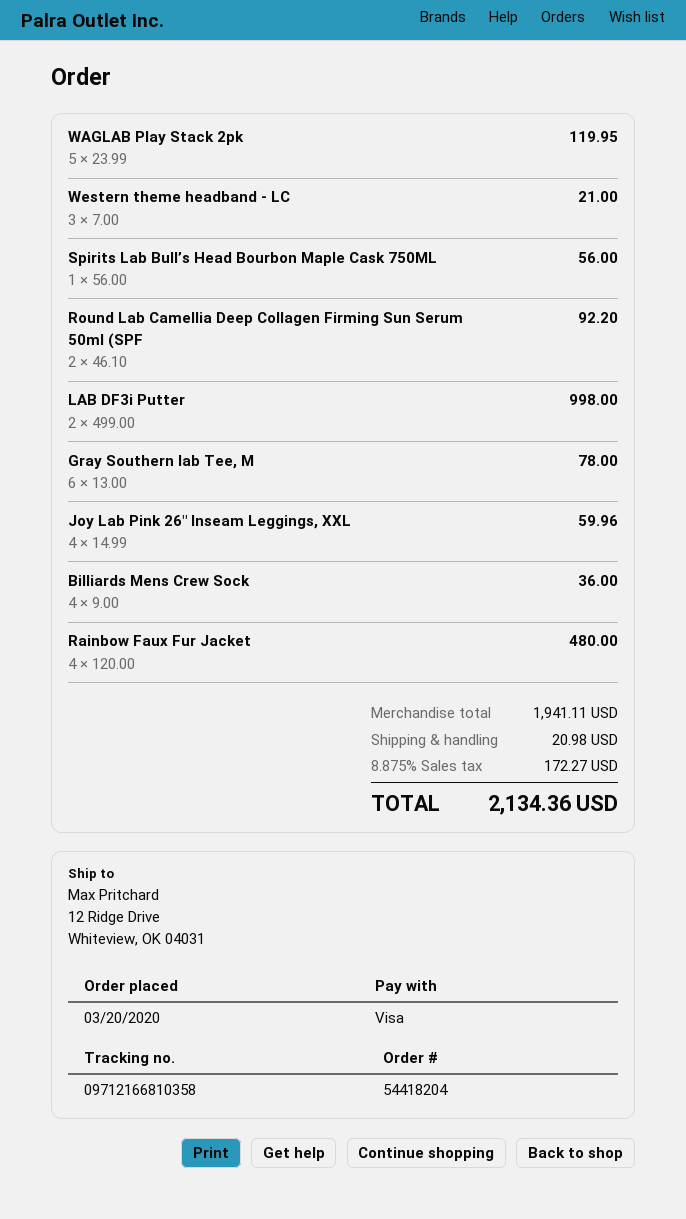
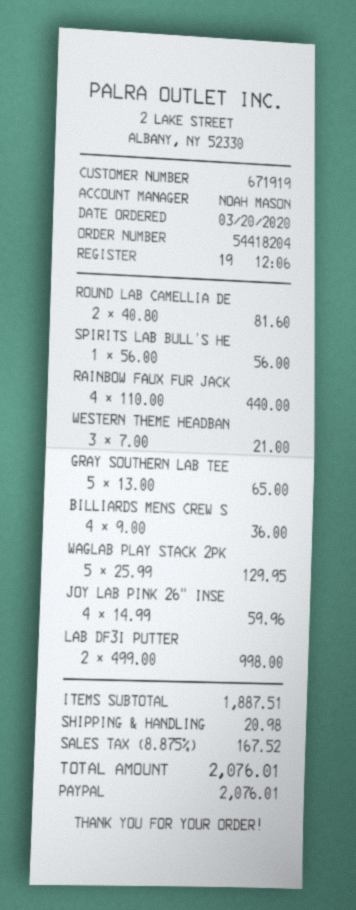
payment method: Visa -> PayPal
WAGLAB Play Stack 2pk: 5 x 23.99 = 119.95 -> 5 x 25.99 = 129.95
Round Lab Camellia Deep Collagen Firming Sun Serum 50ml (SPF: 2 x 46.10 = 92.20 -> 2 x 40.80 = 81.60
Gray Southern lab Tee, M: 6 x 13.00 = 78.00 -> 5 x 13.00 = 65.00
Rainbow Faux Fur Jacket: 4 x 120.00 = 480.00 -> 4 x 110.00 = 440.00
subtotal: 1941.11 -> 1887.51
tax: 8.875% = 172.27 -> 8.875% = 167.52
total: 2134.36 -> 2076.01

